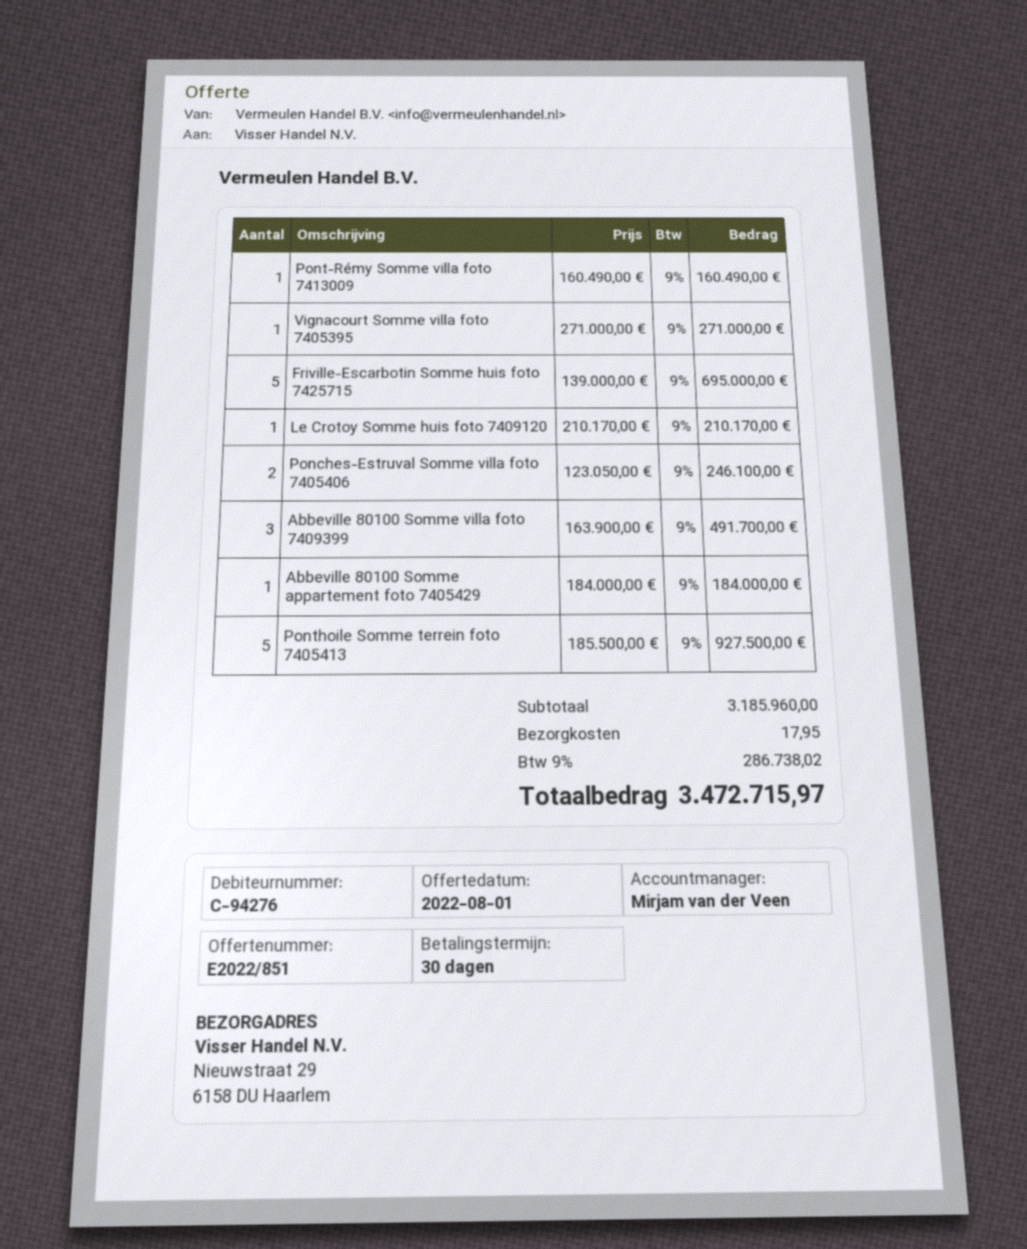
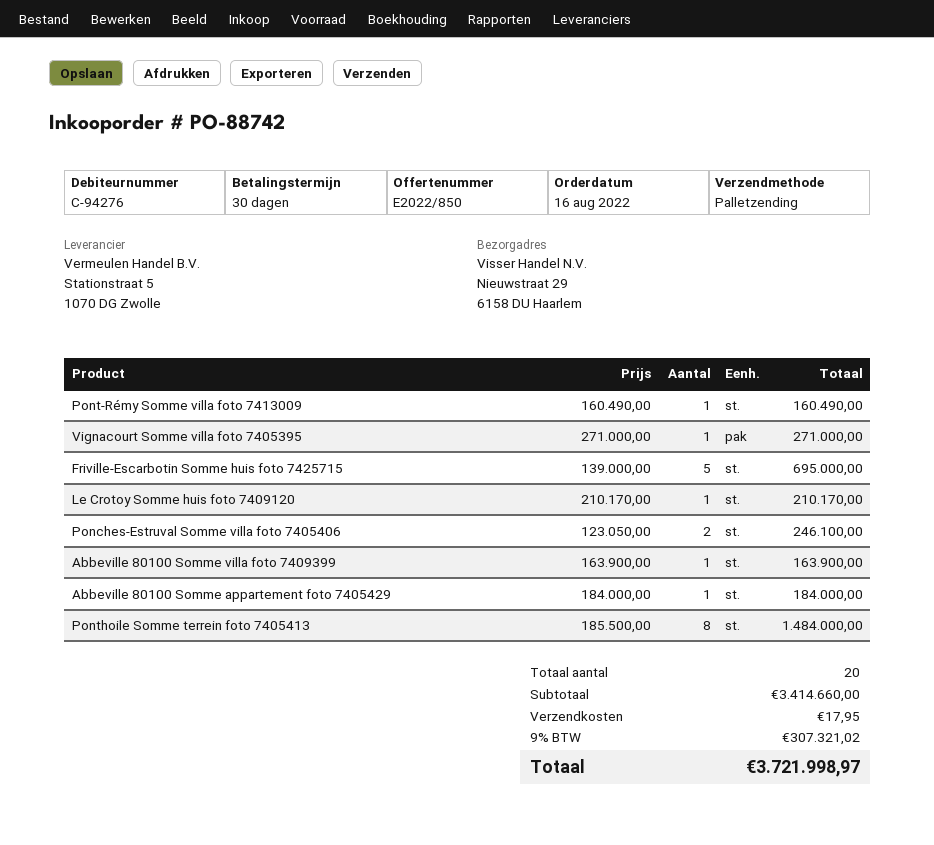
quote number: E2022/851 -> E2022/850
Abbeville 80100 Somme villa foto 7409399: 3 x 163900.00 = 491700.00 -> 1 x 163900.00 = 163900.00
Ponthoile Somme terrein foto 7405413: 5 x 185500.00 = 927500.00 -> 8 x 185500.00 = 1484000.00
subtotal: 3185960.00 -> 3414660.00
tax: 9% = 286738.02 -> 9% = 307321.02
total: 3472715.97 -> 3721998.97

